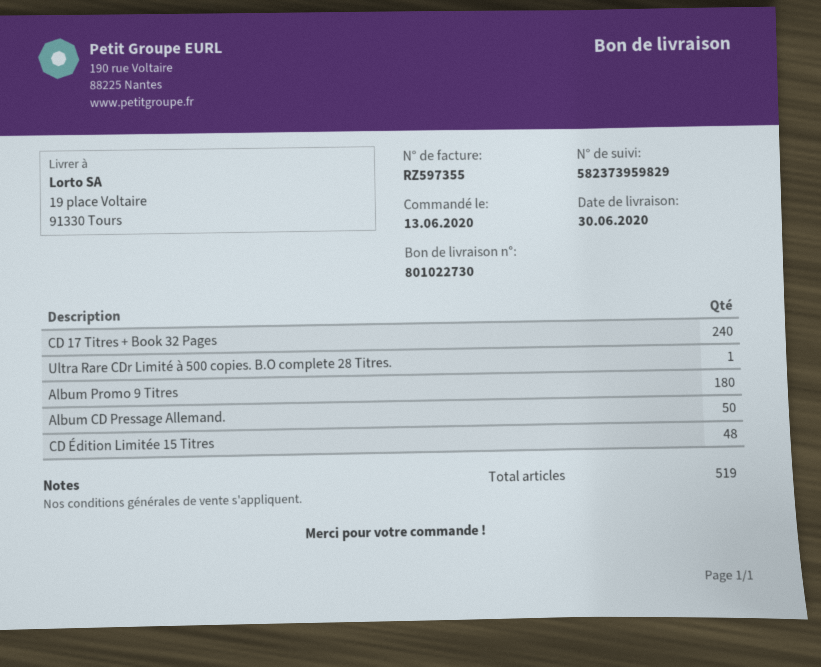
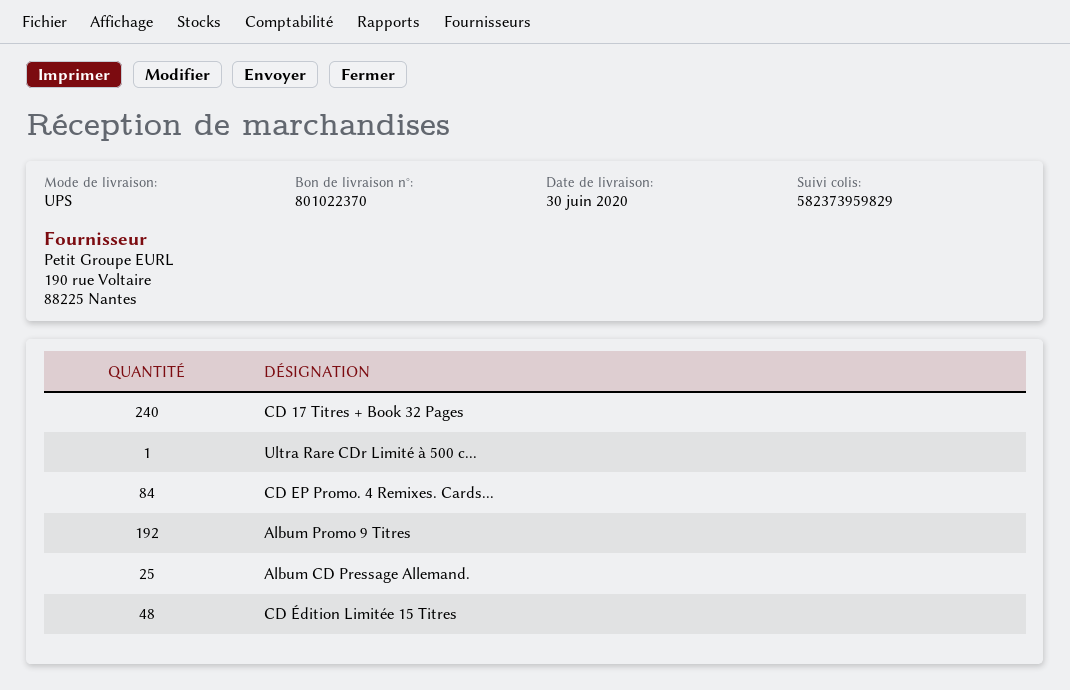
delivery note number: 801022730 -> 801022370
Album Promo 9 Titres: 180 -> 192
Album CD Pressage Allemand.: 50 -> 25
CD EP Promo. 4 Remixes. Cards...: none -> 84

